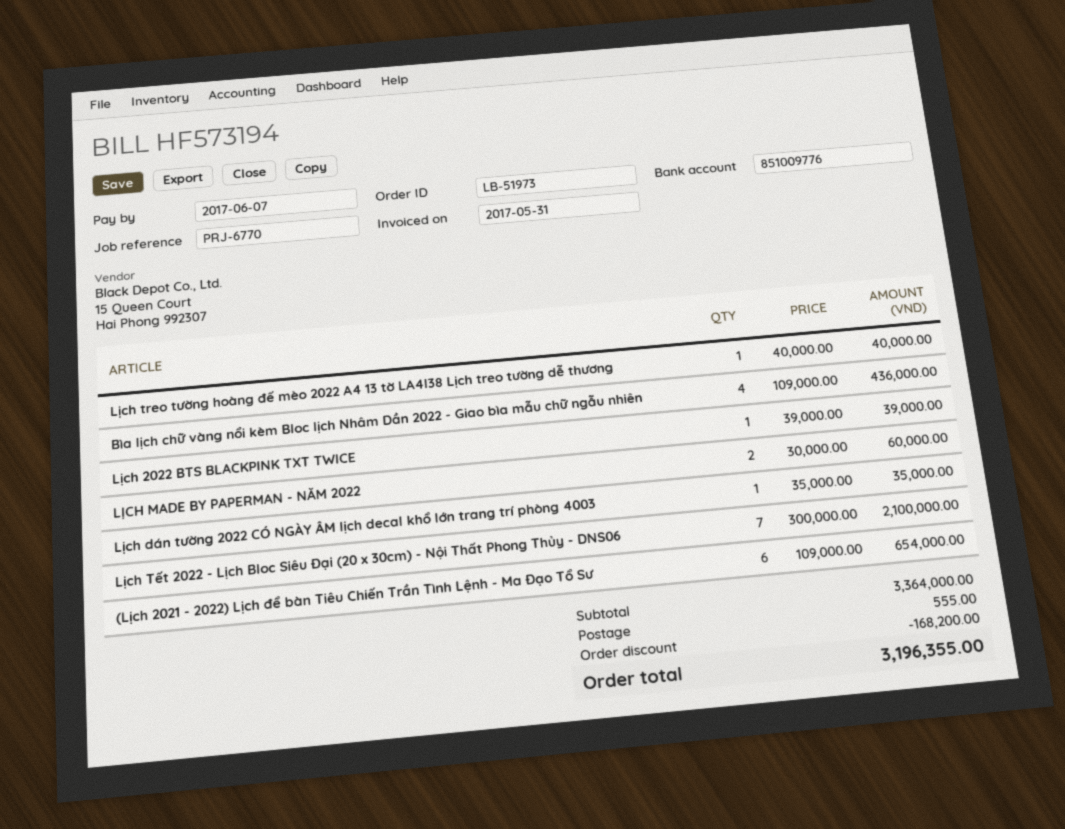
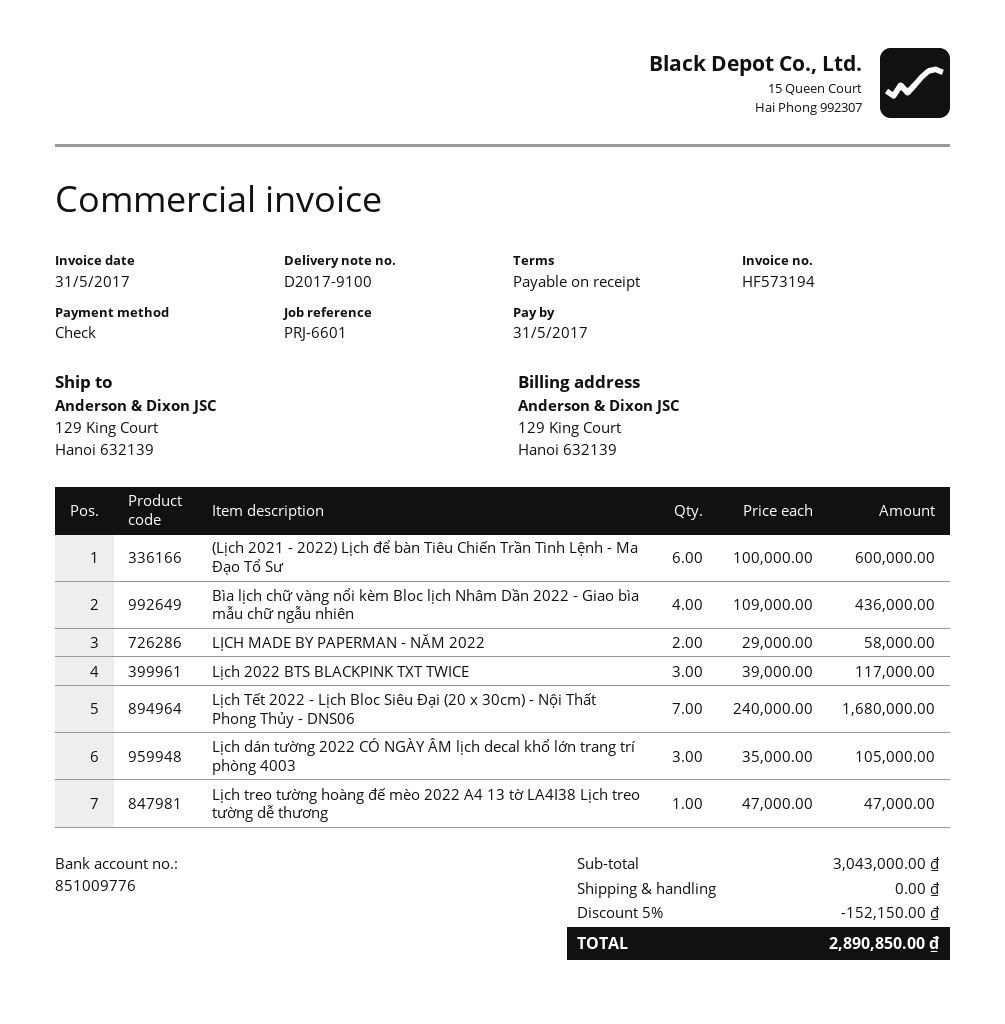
due date: 2017-06-07 -> 2017-05-31
reference: PRJ-6770 -> PRJ-6601
Lịch treo tường hoàng đế mèo 2022 A4 13 tờ LA4I38 Lịch treo tường dễ thương: 1 x 40000.00 = 40000.00 -> 1 x 47000.00 = 47000.00
Lịch 2022 BTS BLACKPINK TXT TWICE: 1 x 39000.00 = 39000.00 -> 3 x 39000.00 = 117000.00
LỊCH MADE BY PAPERMAN - NĂM 2022: 2 x 30000.00 = 60000.00 -> 2 x 29000.00 = 58000.00
Lịch dán tường 2022 CÓ NGÀY ÂM lịch decal khổ lớn trang trí phòng 4003: 1 x 35000.00 = 35000.00 -> 3 x 35000.00 = 105000.00
Lịch Tết 2022 - Lịch Bloc Siêu Đại (20 x 30cm) - Nội Thất Phong Thủy - DNS06: 7 x 300000.00 = 2100000.00 -> 7 x 240000.00 = 1680000.00
(Lịch 2021 - 2022) Lịch để bàn Tiêu Chiến Trần Tình Lệnh - Ma Đạo Tổ Sư: 6 x 109000.00 = 654000.00 -> 6 x 100000.00 = 600000.00
subtotal: 3364000.00 -> 3043000.00
discount: 168200.00 -> 152150.00
shipping: 555.00 -> 0.00
total: 3196355.00 -> 2890850.00

